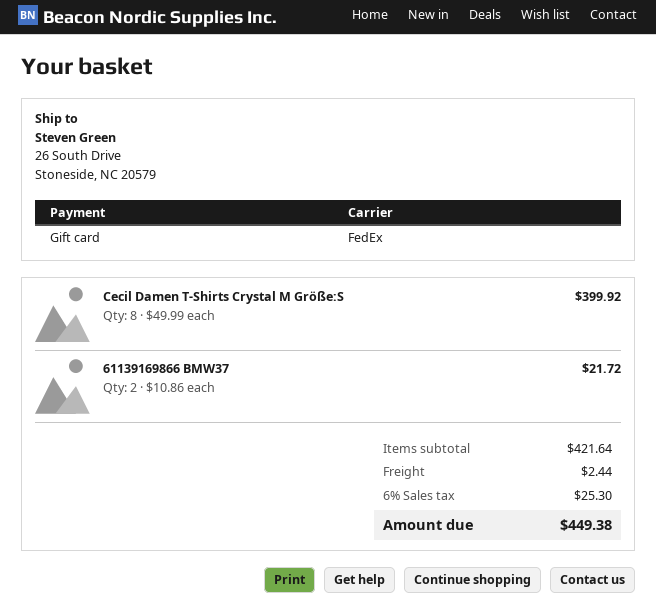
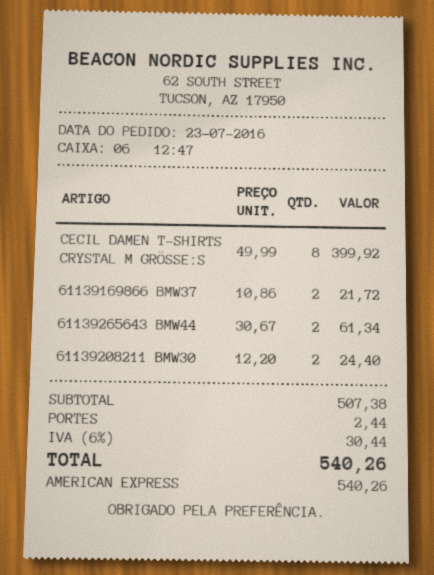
payment method: gift card -> American Express
61139265643 BMW44: none -> 2 x 30.67 = 61.34
61139208211 BMW30: none -> 2 x 12.20 = 24.40
subtotal: 421.64 -> 507.38
tax: 6% = 25.30 -> 6% = 30.44
total: 449.38 -> 540.26

